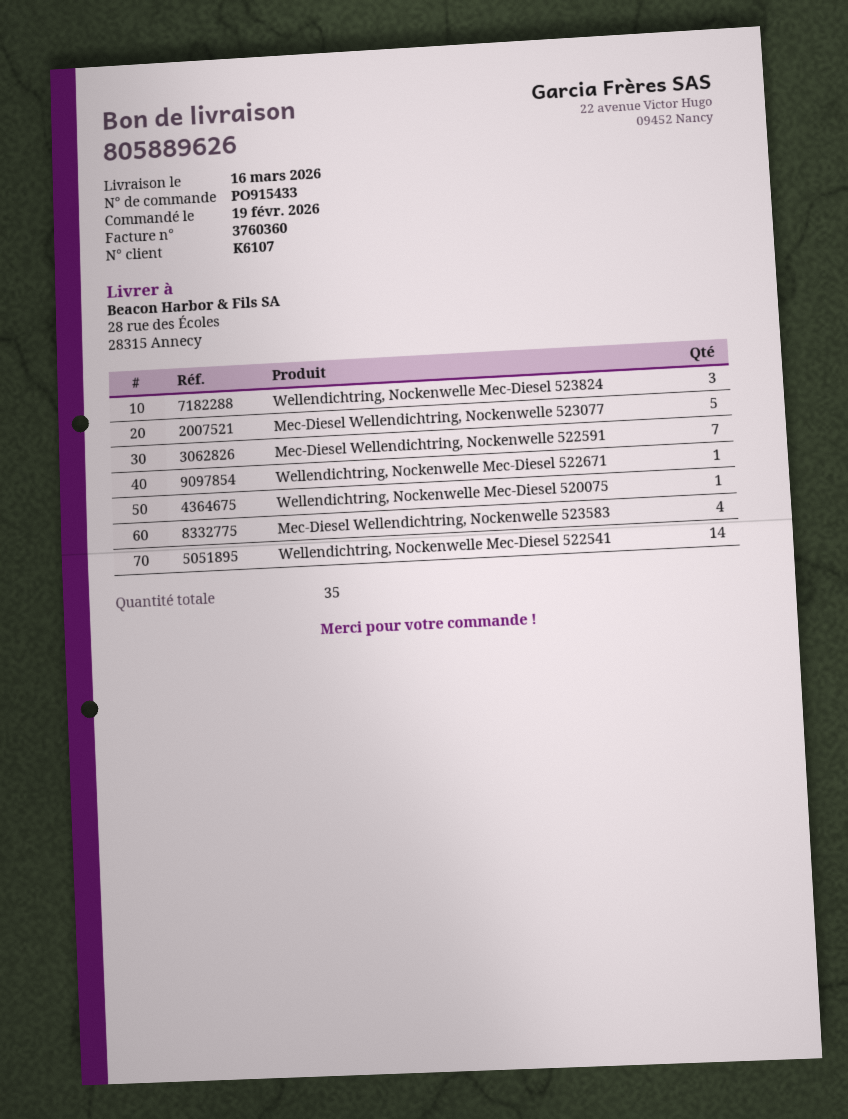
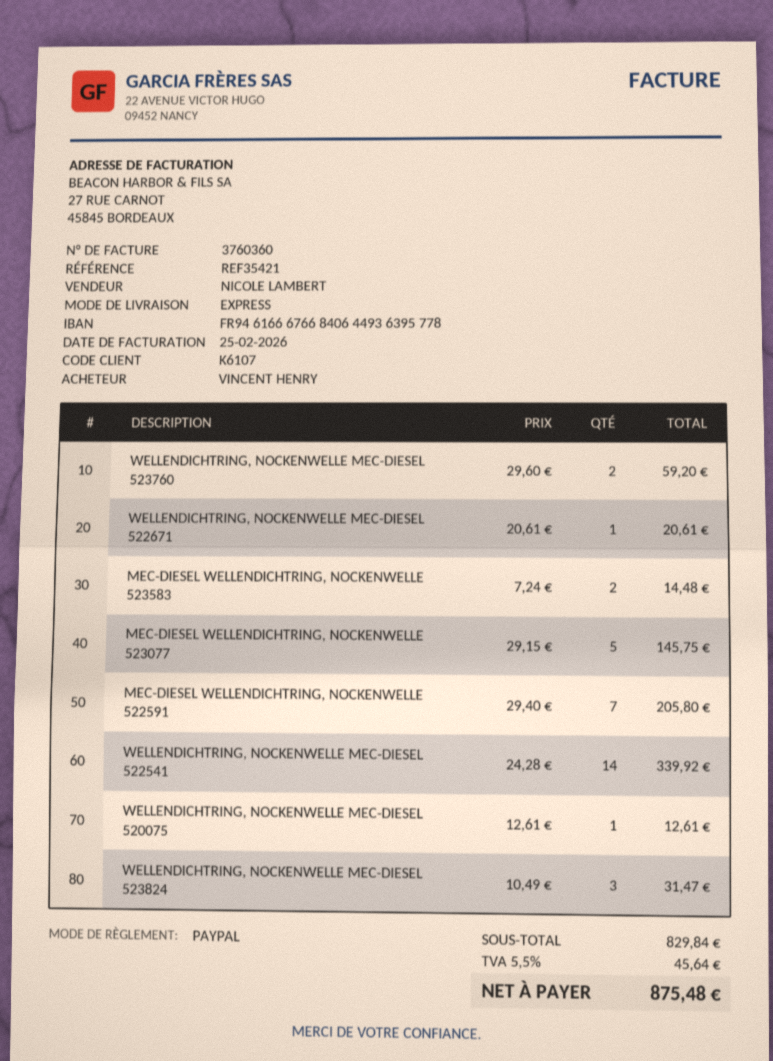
Mec-Diesel Wellendichtring, Nockenwelle 523583: 4 -> 2
WELLENDICHTRING, NOCKENWELLE MEC-DIESEL 523760: none -> 2

